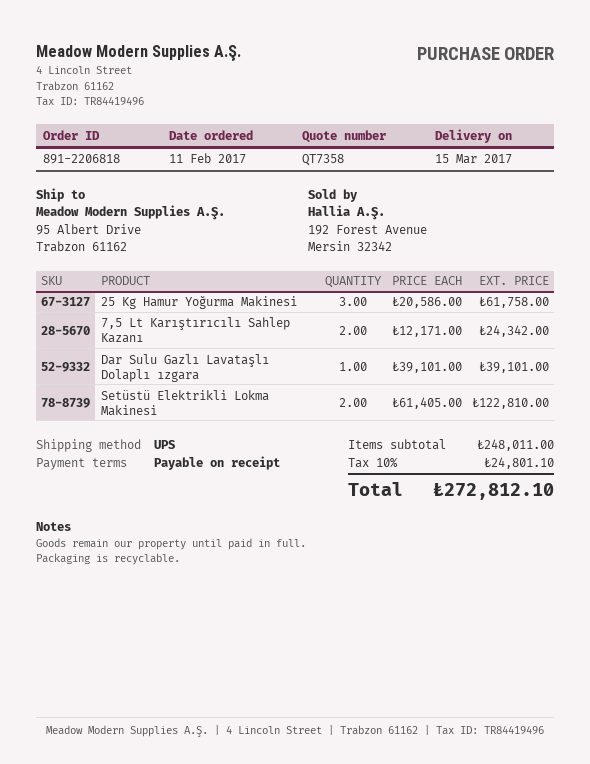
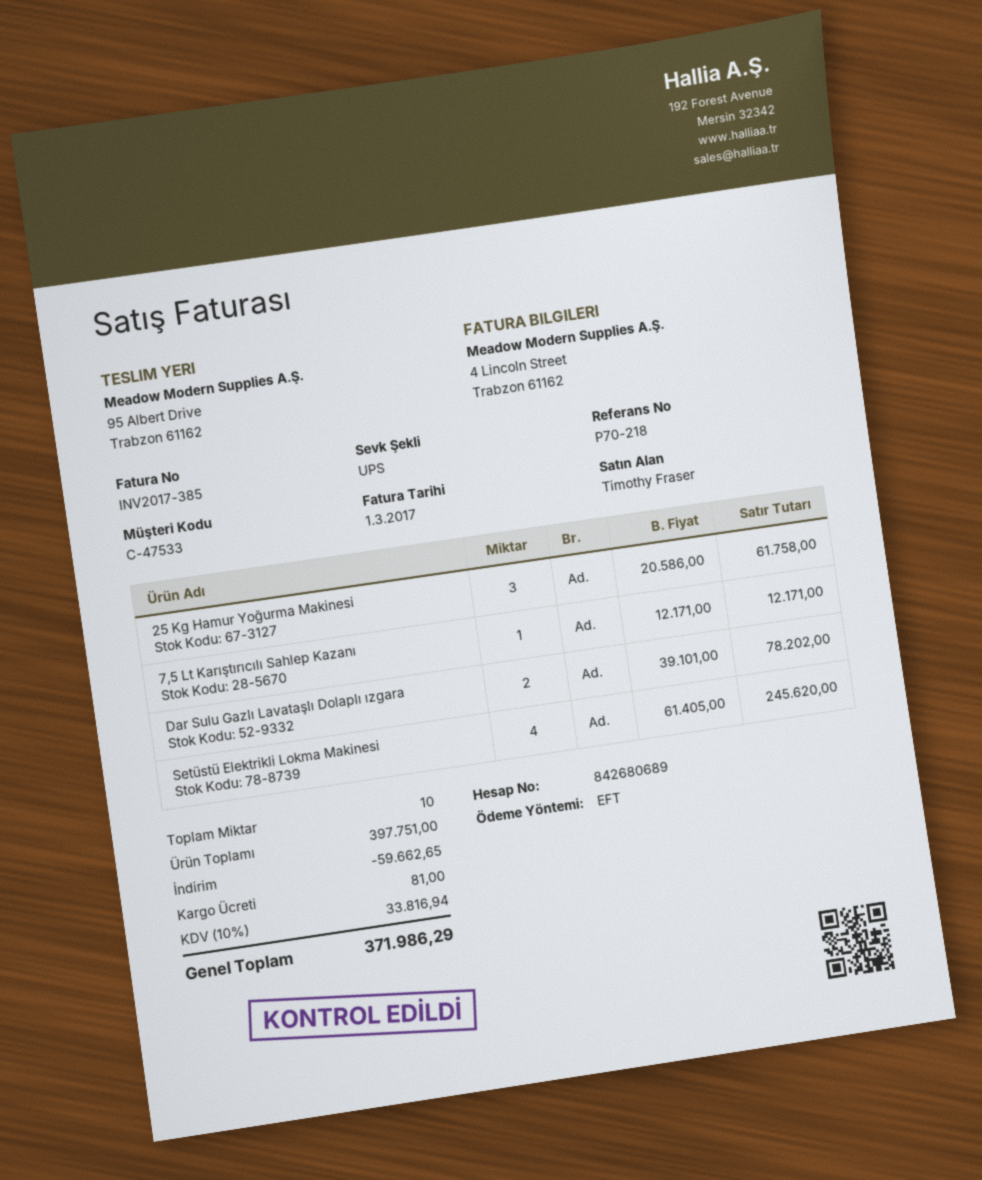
7,5 Lt Karıştırıcılı Sahlep Kazanı: 2 x 12171.00 = 24342.00 -> 1 x 12171.00 = 12171.00
Dar Sulu Gazlı Lavataşlı Dolaplı ızgara: 1 x 39101.00 = 39101.00 -> 2 x 39101.00 = 78202.00
Setüstü Elektrikli Lokma Makinesi: 2 x 61405.00 = 122810.00 -> 4 x 61405.00 = 245620.00
subtotal: 248011.00 -> 397751.00
discount: none -> 59662.65
shipping: none -> 81.00
tax: 10% = 24801.10 -> 10% = 33816.94
total: 272812.10 -> 371986.29

